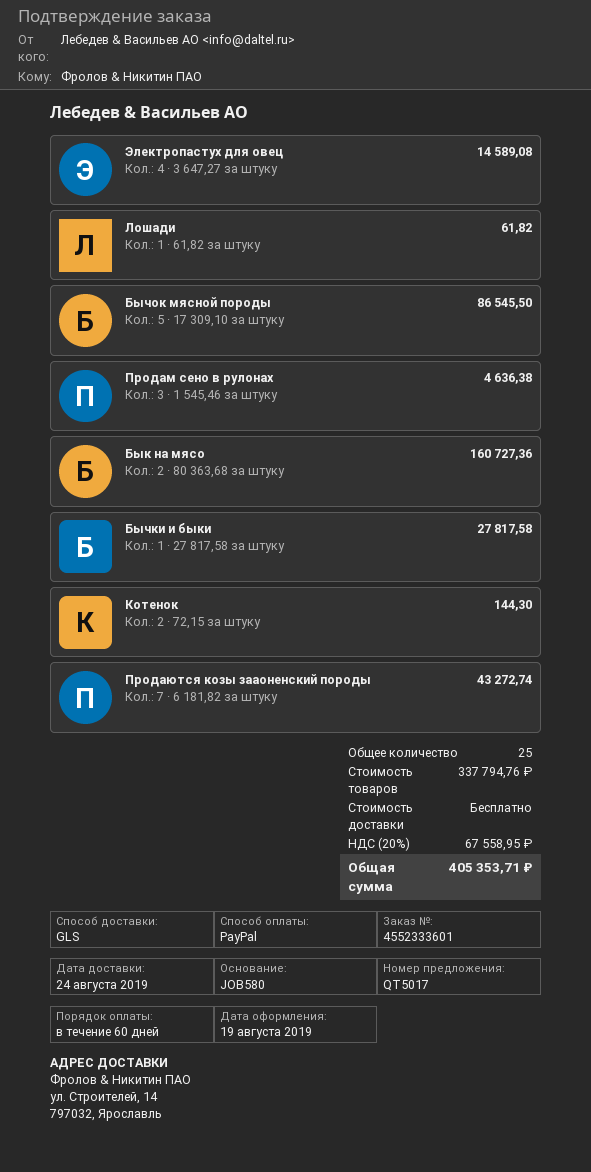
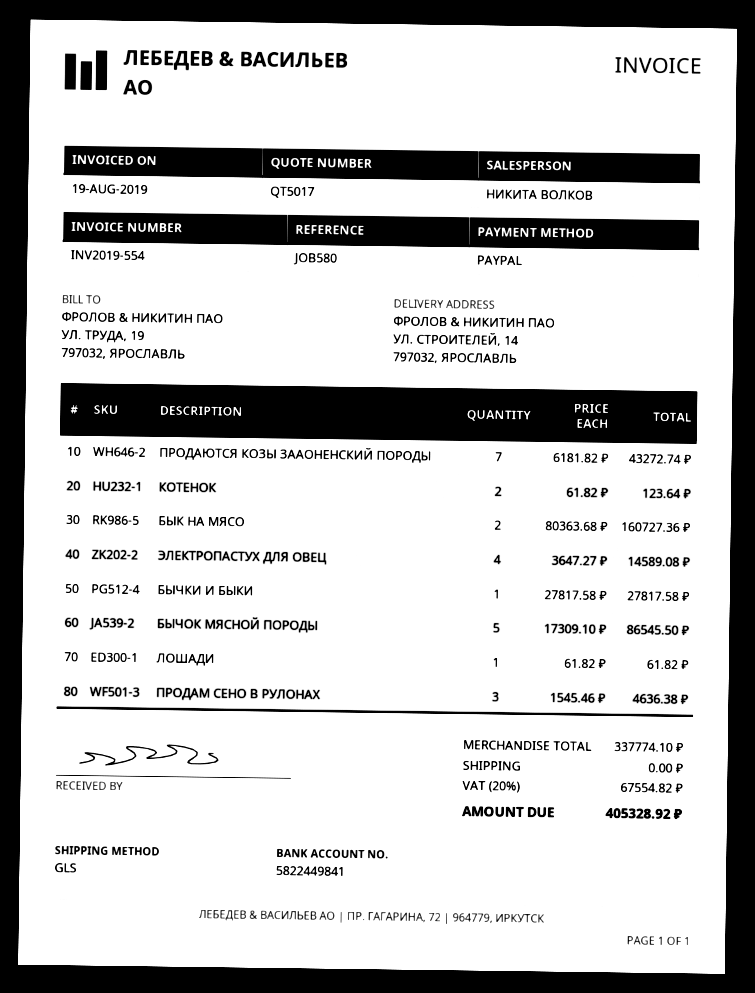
Котенок: 2 x 72.15 = 144.30 -> 2 x 61.82 = 123.64
subtotal: 337794.76 -> 337774.10
tax: 20% = 67558.95 -> 20% = 67554.82
total: 405353.71 -> 405328.92

